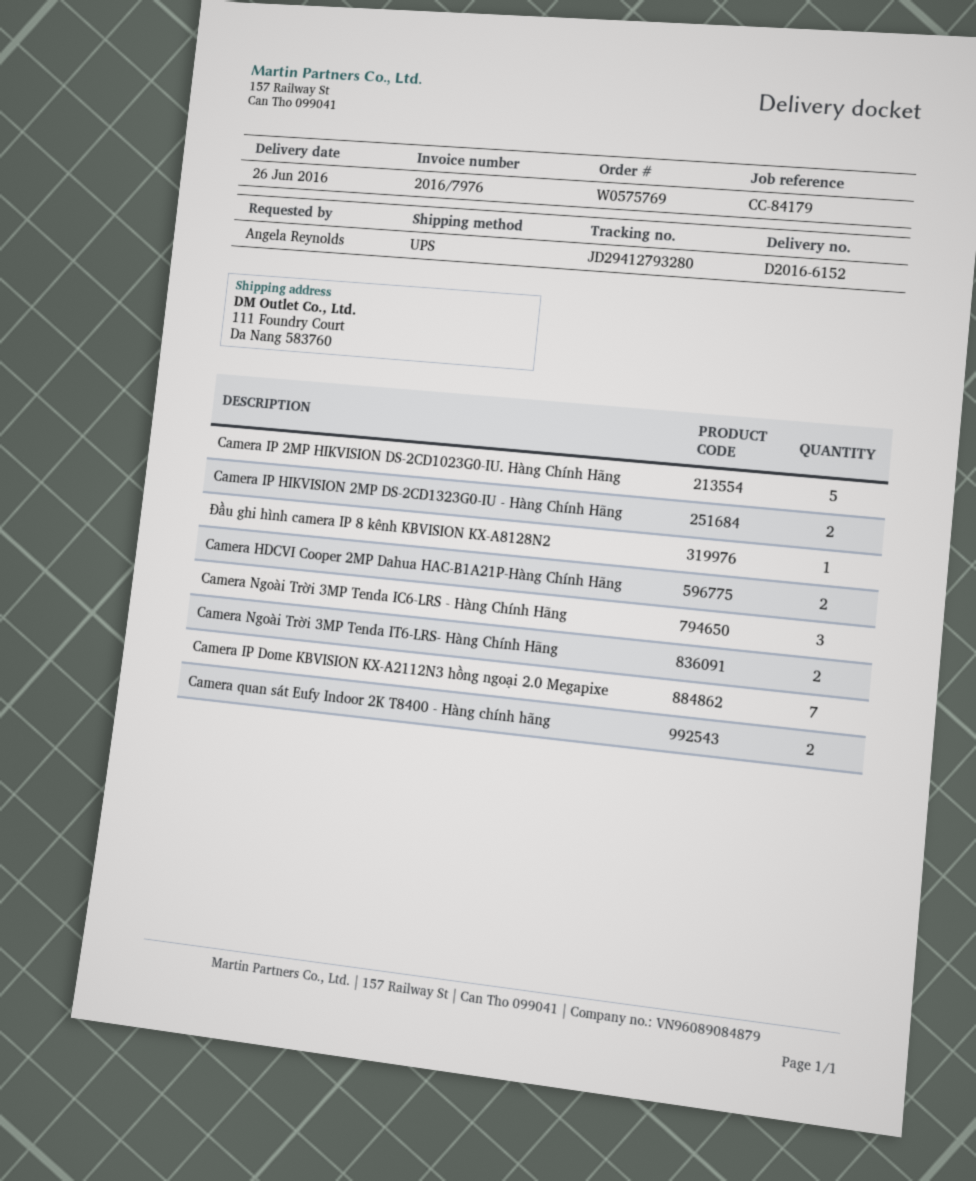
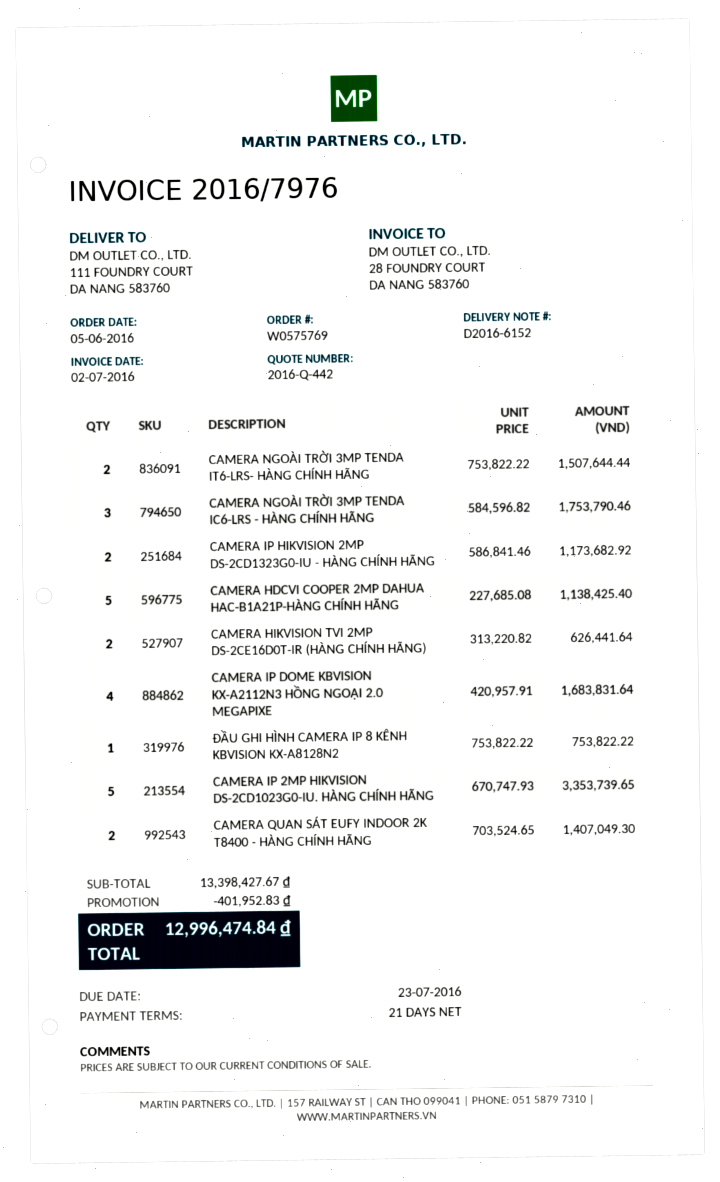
Camera HDCVI Cooper 2MP Dahua HAC-B1A21P-Hàng Chính Hãng: 2 -> 5
Camera IP Dome KBVISION KX-A2112N3 hồng ngoại 2.0 Megapixe: 7 -> 4
CAMERA HIKVISION TVI 2MP DS-2CE16D0T-IR (HÀNG CHÍNH HÃNG): none -> 2

